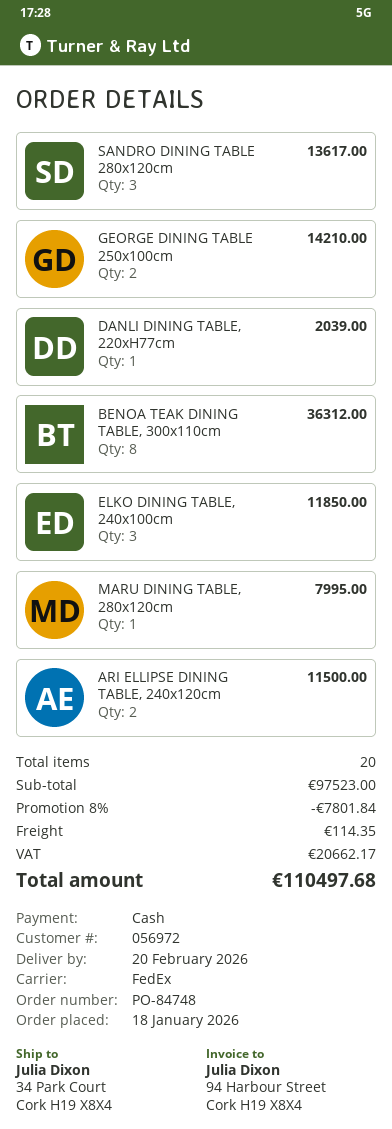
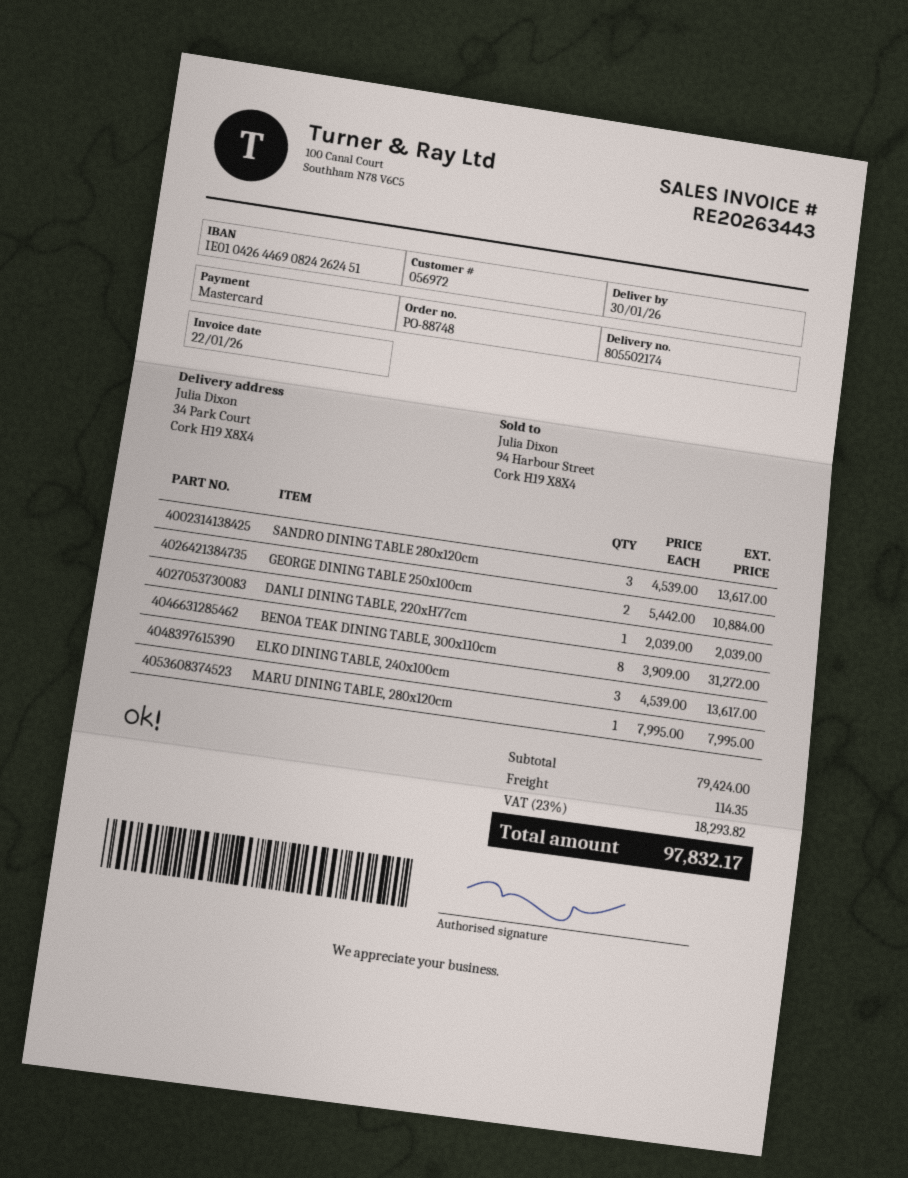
order number: PO-84748 -> PO-88748
delivery date: 2026-02-20 -> 2026-01-30
payment method: cash -> Mastercard
GEORGE DINING TABLE 250x100cm: 2 for 14210.00 -> 2 for 10884.00
BENOA TEAK DINING TABLE, 300x110cm: 8 for 36312.00 -> 8 for 31272.00
ELKO DINING TABLE, 240x100cm: 3 for 11850.00 -> 3 for 13617.00
ARI ELLIPSE DINING TABLE, 240x120cm: 2 for 11500.00 -> none
subtotal: 97523.00 -> 79424.00
discount: 8% = 7801.84 -> none
tax: 20662.17 -> 18293.82
total: 110497.68 -> 97832.17

